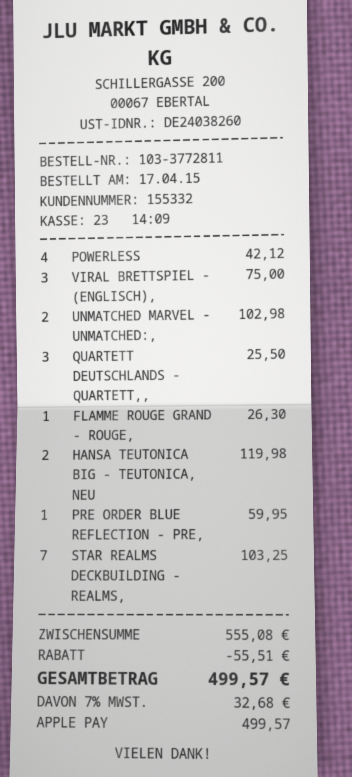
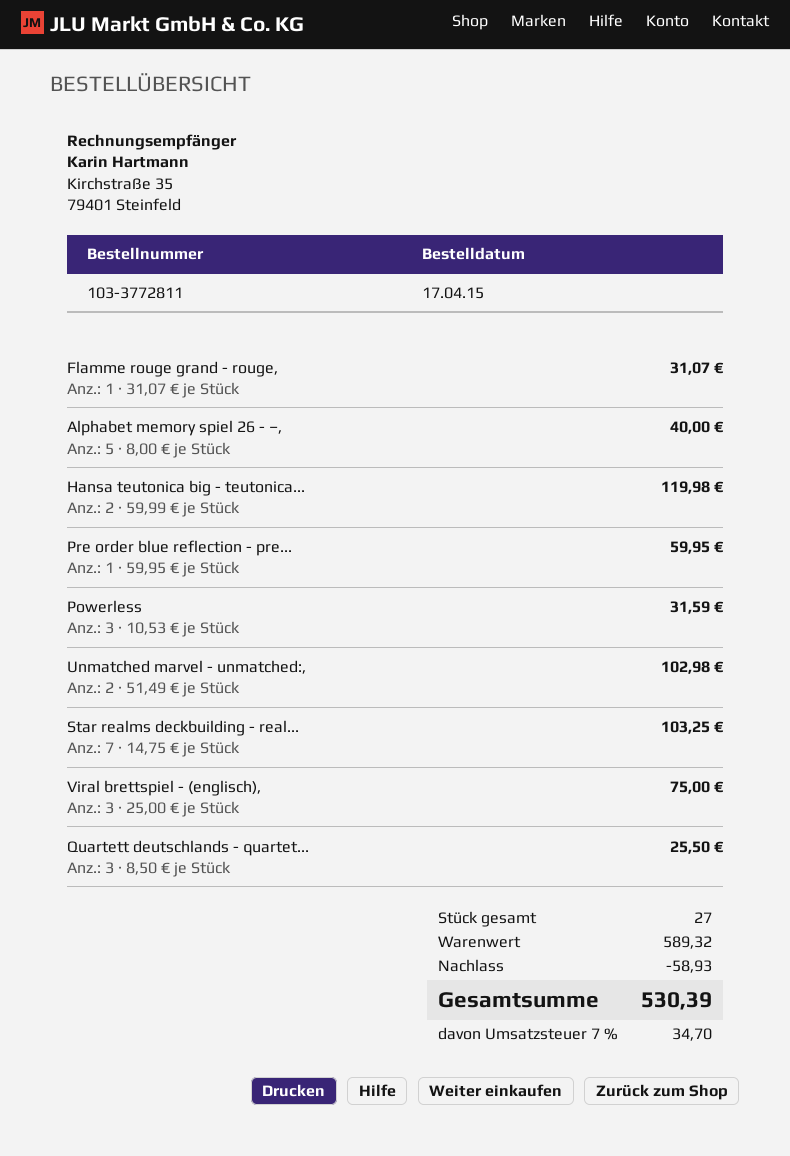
POWERLESS: 4 for 42.12 -> 3 for 31.59
FLAMME ROUGE GRAND - ROUGE,: 1 for 26.30 -> 1 for 31.07
Alphabet memory spiel 26 - –,: none -> 5 for 40.00
subtotal: 555.08 -> 589.32
discount: 55.51 -> 58.93
tax: 7% = 32.68 -> 7% = 34.70
total: 499.57 -> 530.39

